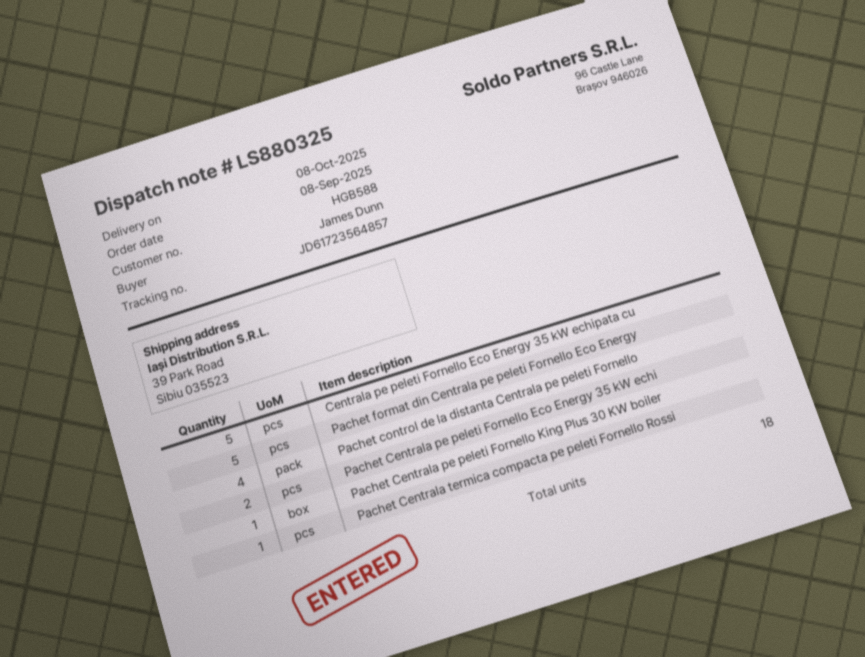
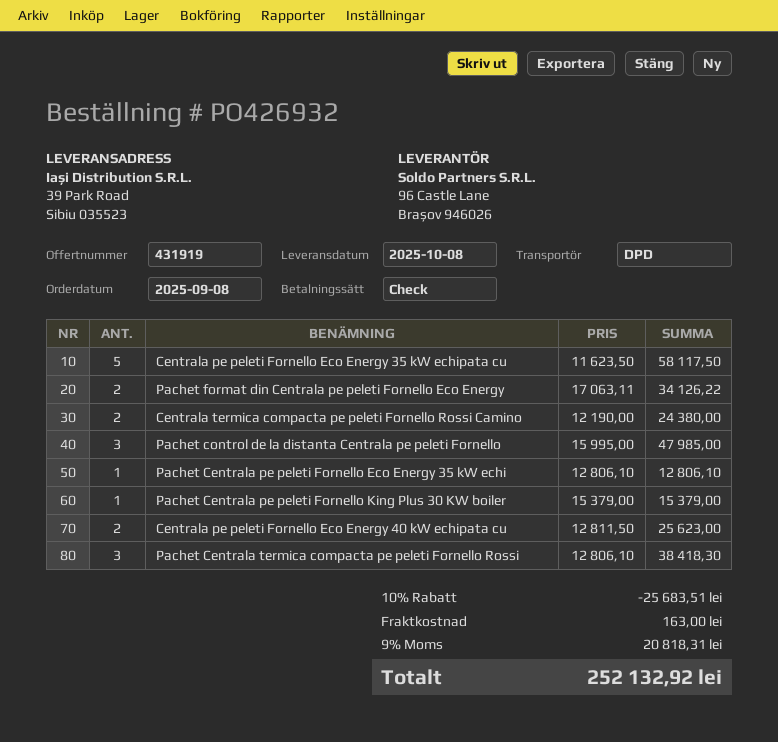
Pachet format din Centrala pe peleti Fornello Eco Energy: 5 -> 2
Pachet control de la distanta Centrala pe peleti Fornello: 4 -> 3
Pachet Centrala pe peleti Fornello Eco Energy 35 kW echi: 2 -> 1
Pachet Centrala termica compacta pe peleti Fornello Rossi: 1 -> 3
Centrala termica compacta pe peleti Fornello Rossi Camino: none -> 2
Centrala pe peleti Fornello Eco Energy 40 kW echipata cu: none -> 2

